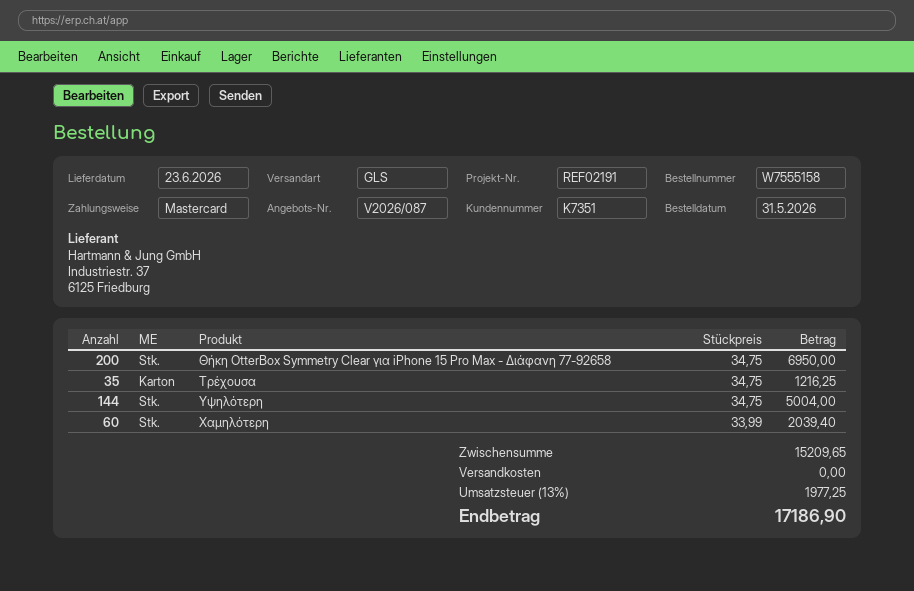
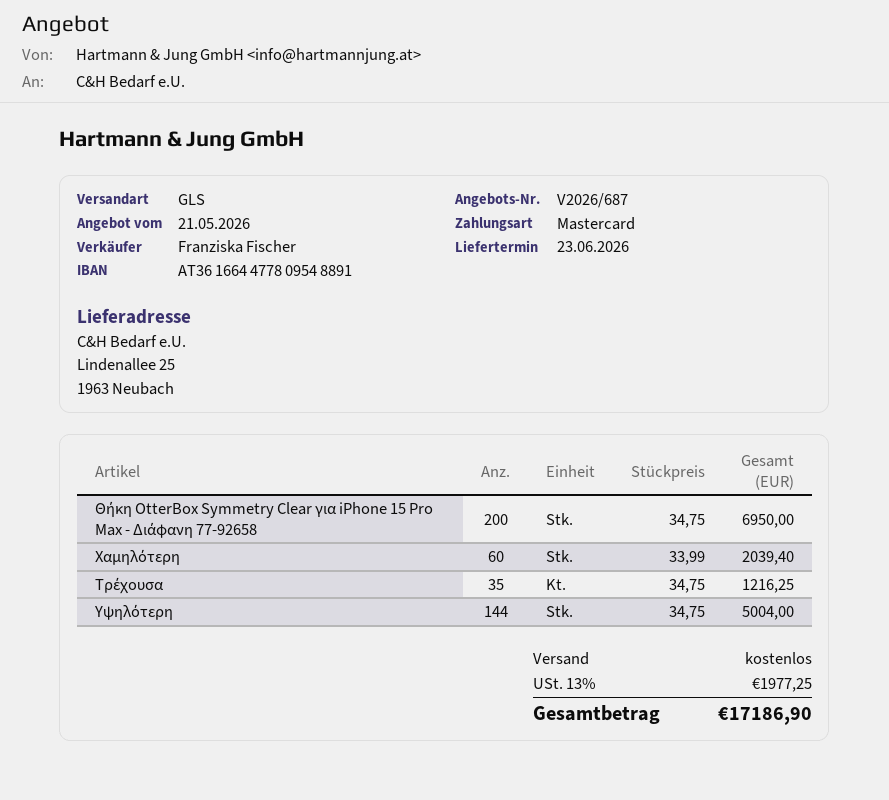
quote number: V2026/087 -> V2026/687

